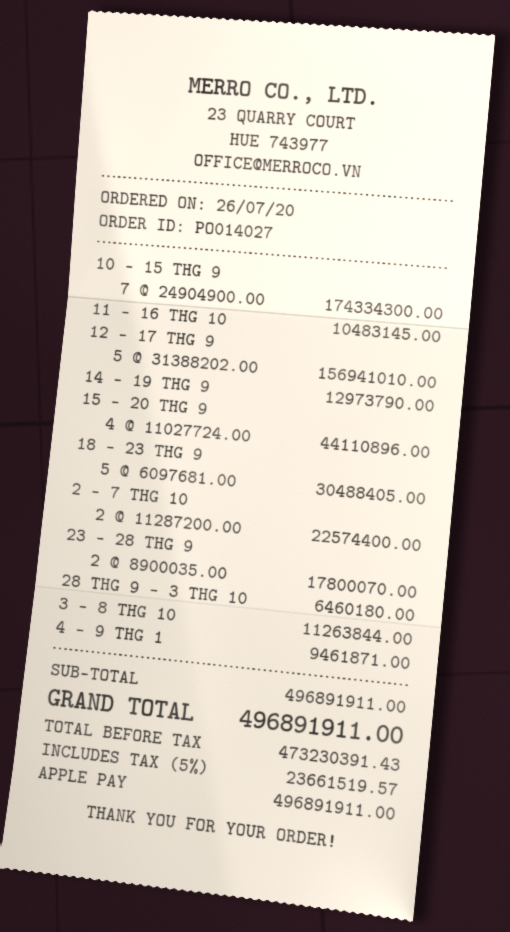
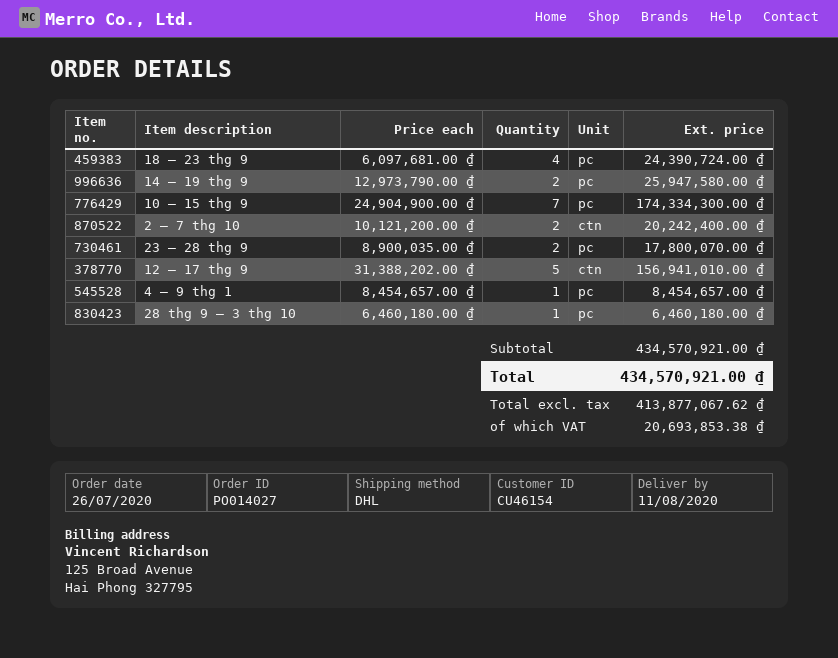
11 – 16 THG 10: 1 x 10483145.00 = 10483145.00 -> none
14 – 19 THG 9: 1 x 12973790.00 = 12973790.00 -> 2 x 12973790.00 = 25947580.00
15 – 20 THG 9: 4 x 11027724.00 = 44110896.00 -> none
18 – 23 THG 9: 5 x 6097681.00 = 30488405.00 -> 4 x 6097681.00 = 24390724.00
2 – 7 THG 10: 2 x 11287200.00 = 22574400.00 -> 2 x 10121200.00 = 20242400.00
3 – 8 THG 10: 1 x 11263844.00 = 11263844.00 -> none
4 – 9 THG 1: 1 x 9461871.00 = 9461871.00 -> 1 x 8454657.00 = 8454657.00
subtotal: 496891911.00 -> 434570921.00
net: 473230391.43 -> 413877067.62
tax: 23661519.57 -> 20693853.38
total: 496891911.00 -> 434570921.00

